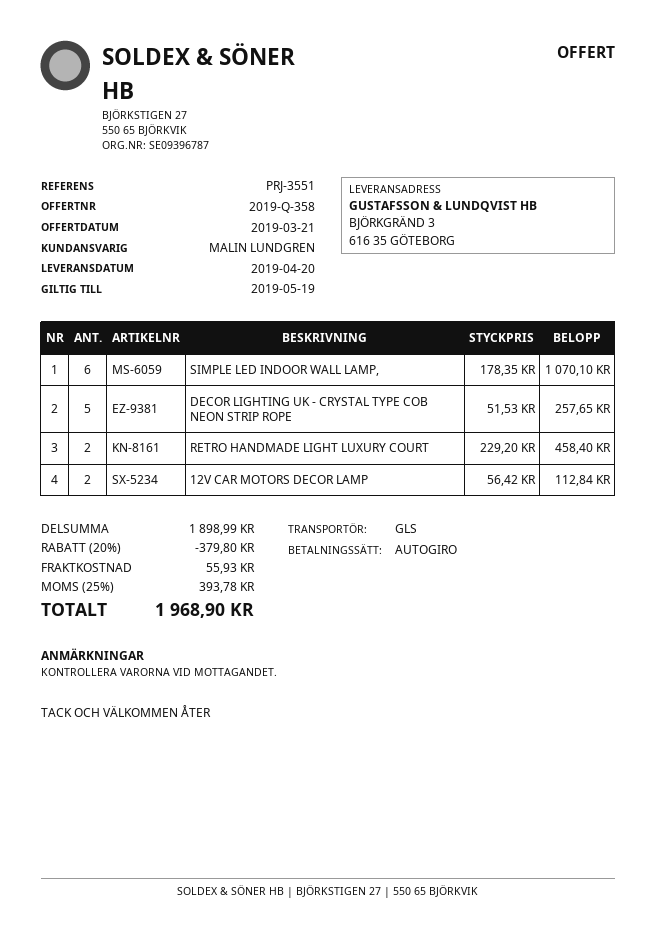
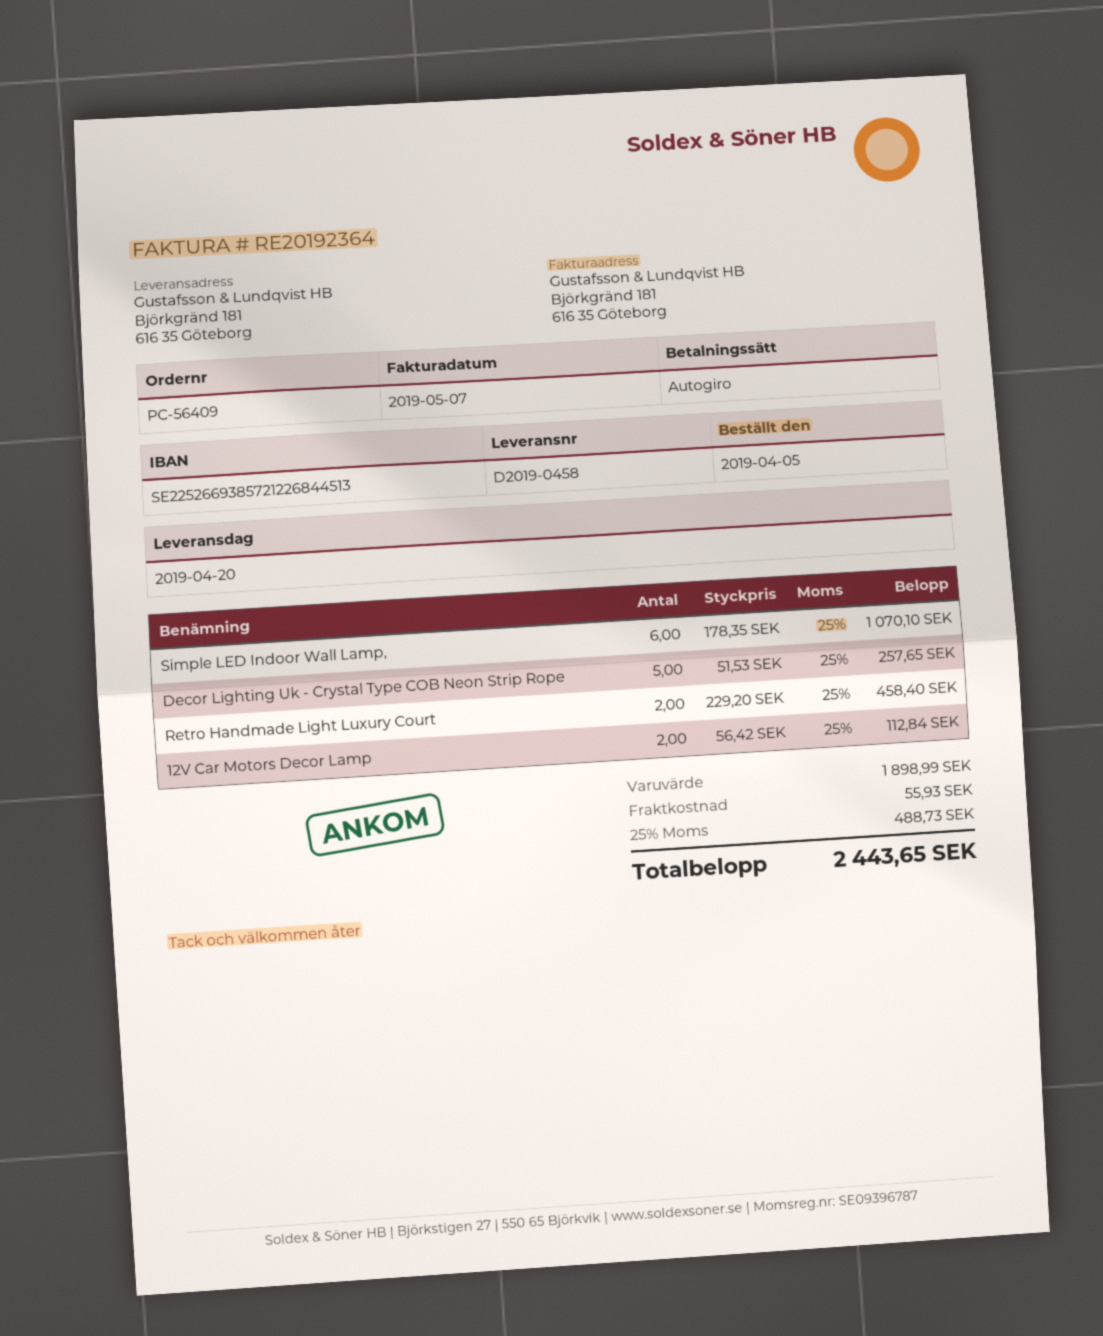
ship to: BJÖRKGRÄND 3, 616 35 GÖTEBORG -> Björkgränd 181, 616 35 Göteborg
discount: 20% = 379.80 -> none
tax: 25% = 393.78 -> 25% = 488.73
total: 1968.90 -> 2443.65

